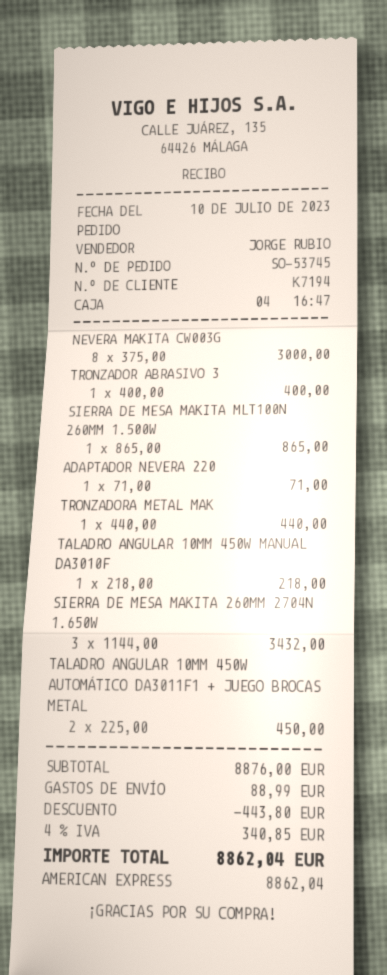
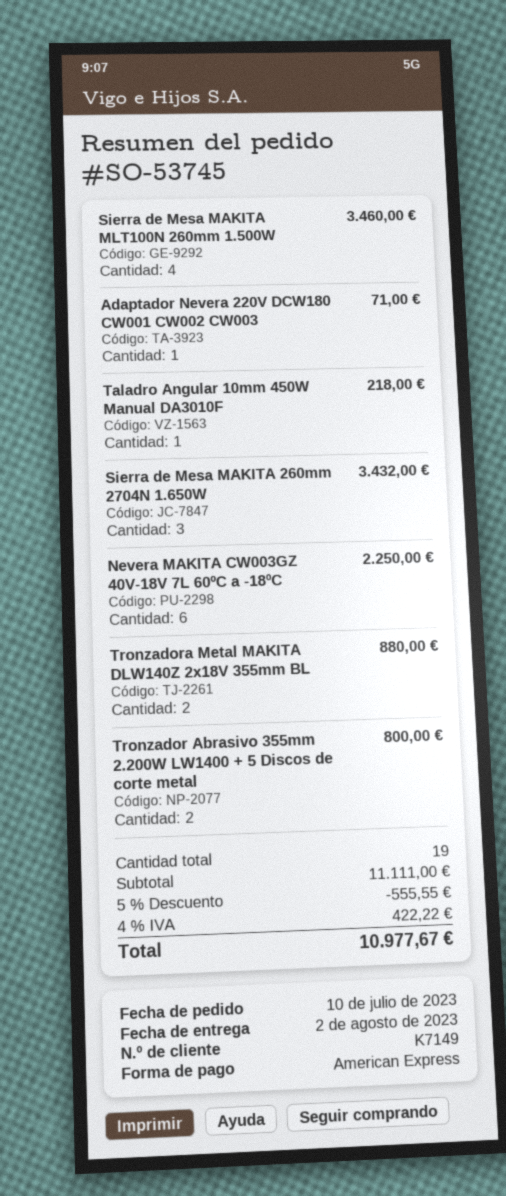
customer number: K7194 -> K7149
NEVERA MAKITA CW003G: 8 for 3000.00 -> 6 for 2250.00
TRONZADOR ABRASIVO 3: 1 for 400.00 -> 2 for 800.00
SIERRA DE MESA MAKITA MLT100N 260MM 1.500W: 1 for 865.00 -> 4 for 3460.00
TRONZADORA METAL MAK: 1 for 440.00 -> 2 for 880.00
TALADRO ANGULAR 10MM 450W AUTOMÁTICO DA3011F1 + JUEGO BROCAS METAL: 2 for 450.00 -> none
subtotal: 8876.00 -> 11111.00
discount: 443.80 -> 555.55
shipping: 88.99 -> none
tax: 4% = 340.85 -> 4% = 422.22
total: 8862.04 -> 10977.67

